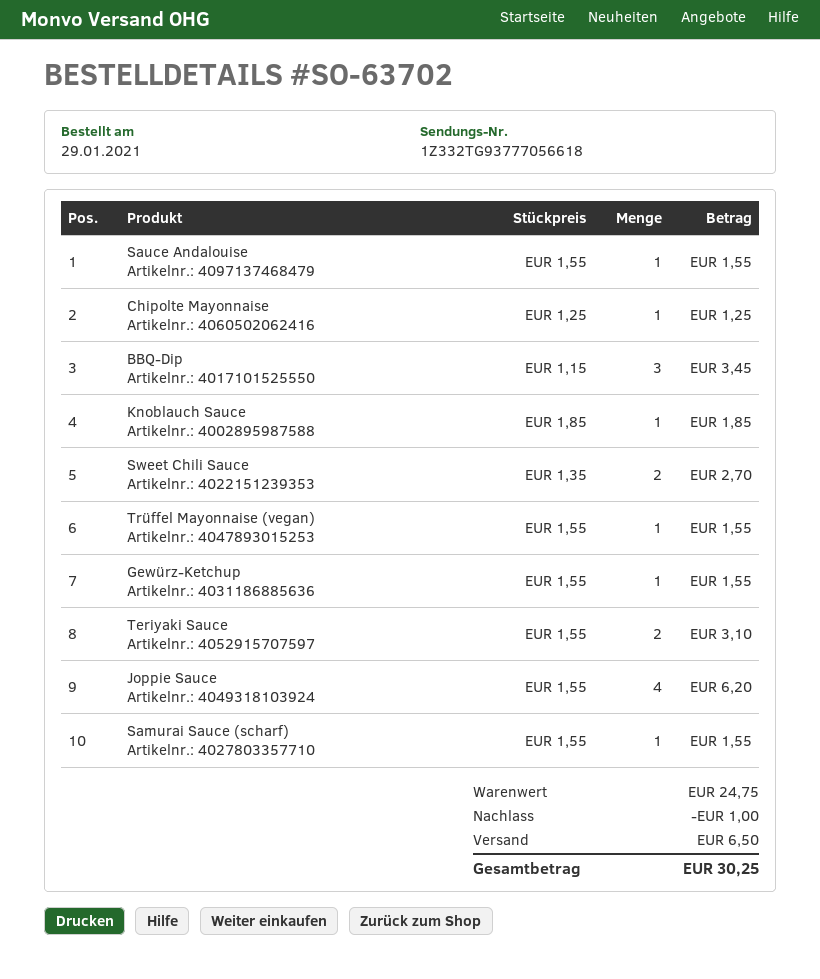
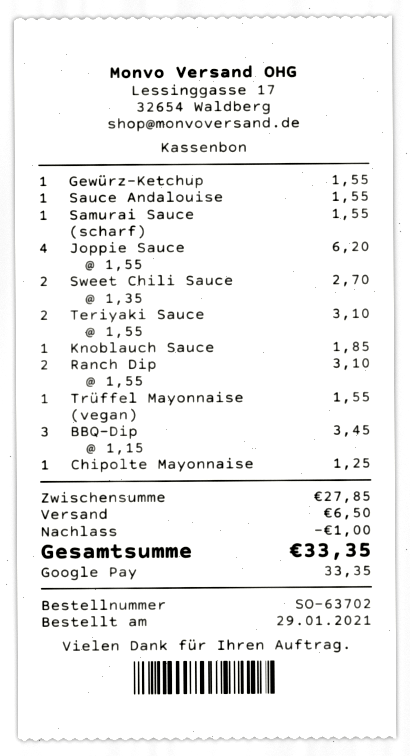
Ranch Dip: none -> 2 x 1.55 = 3.10
subtotal: 24.75 -> 27.85
total: 30.25 -> 33.35

